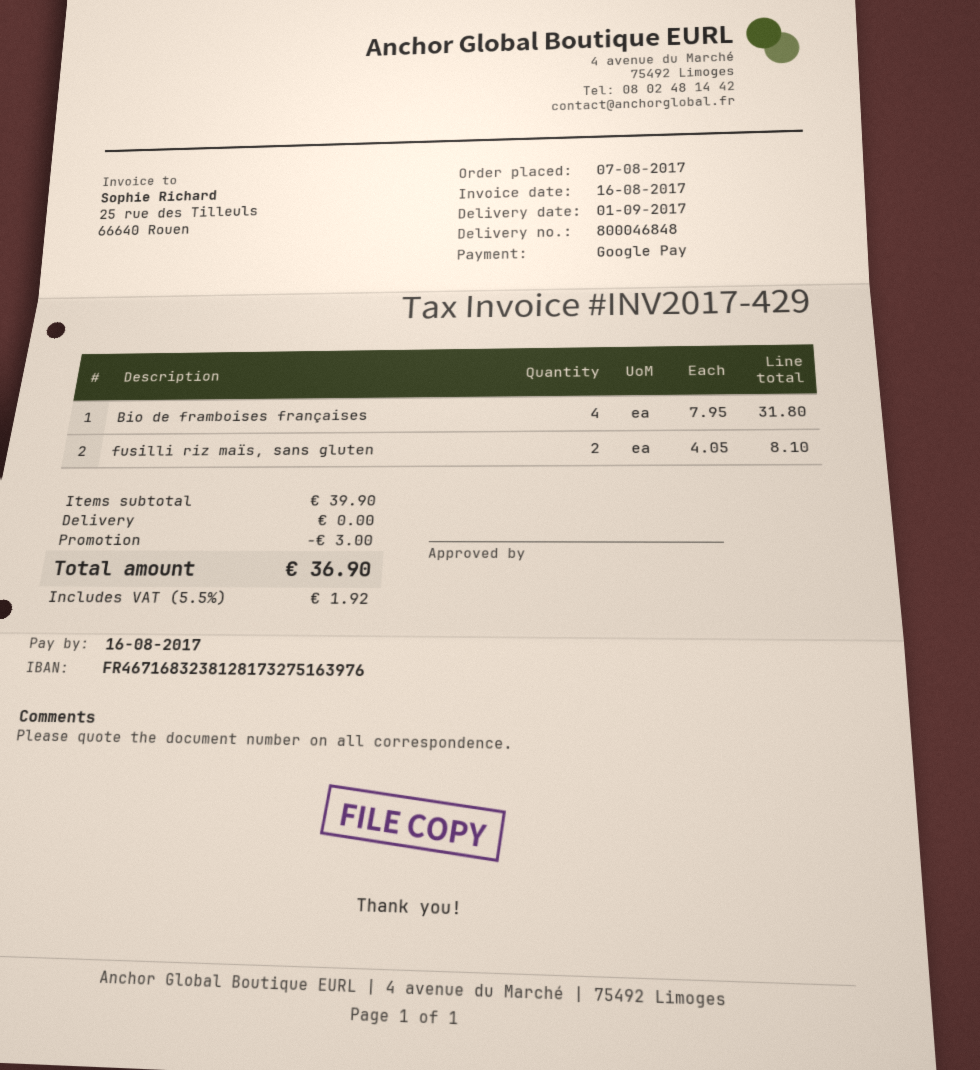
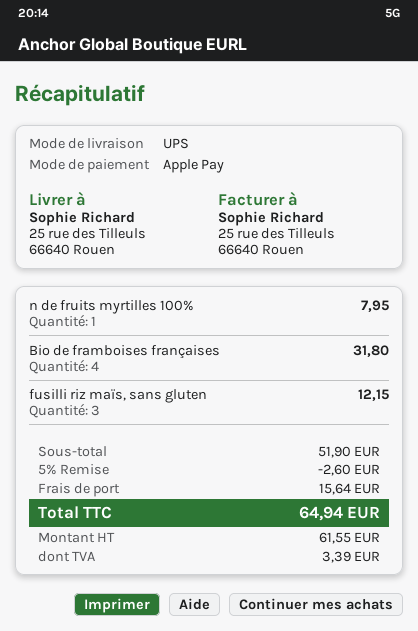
payment method: Google Pay -> Apple Pay
fusilli riz maïs, sans gluten: 2 for 8.10 -> 3 for 12.15
n de fruits myrtilles 100%: none -> 1 for 7.95
subtotal: 39.90 -> 51.90
discount: 3.00 -> 2.60
shipping: 0.00 -> 15.64
tax: 1.92 -> 3.39
total: 36.90 -> 64.94

